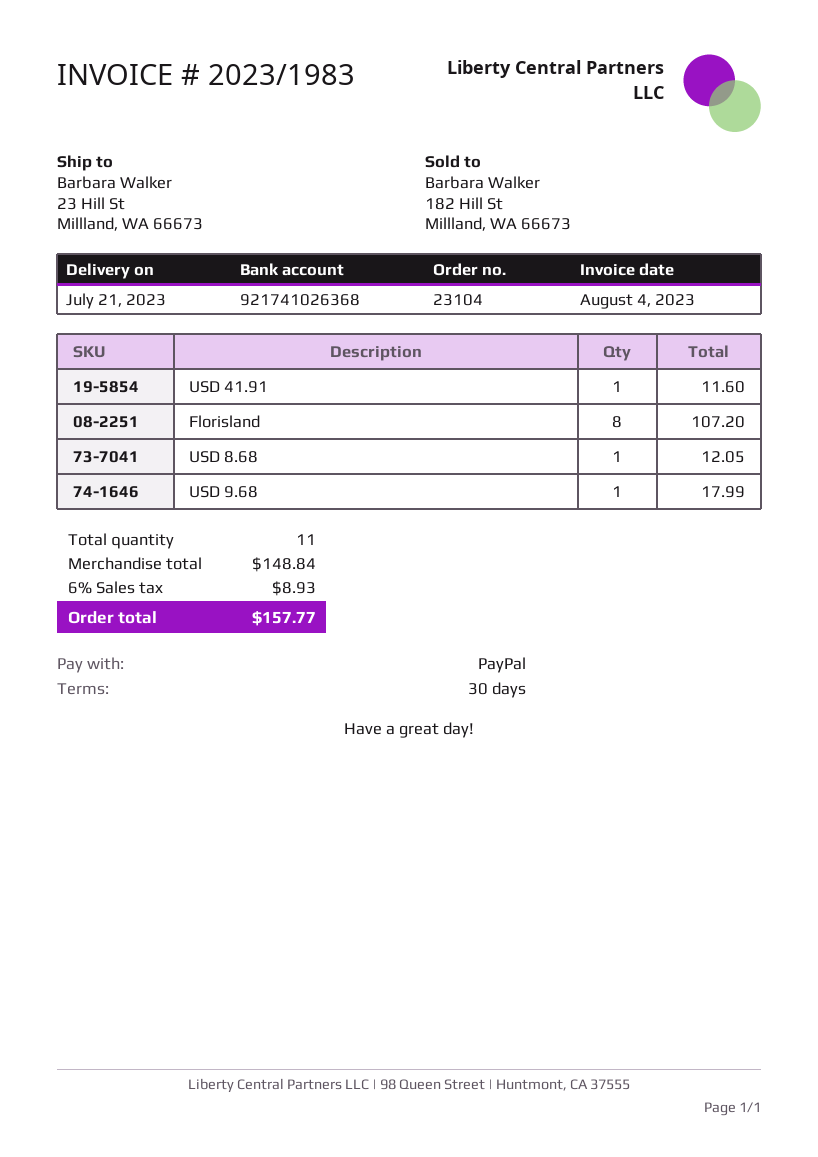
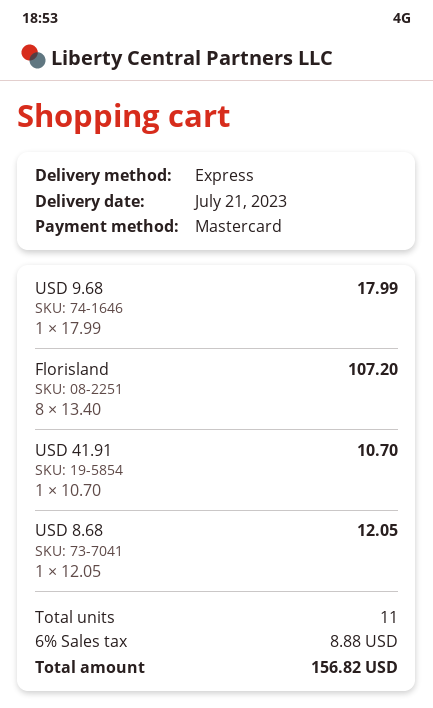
payment method: PayPal -> Mastercard
USD 41.91: 1 for 11.60 -> 1 for 10.70
tax: 6% = 8.93 -> 6% = 8.88
total: 157.77 -> 156.82

